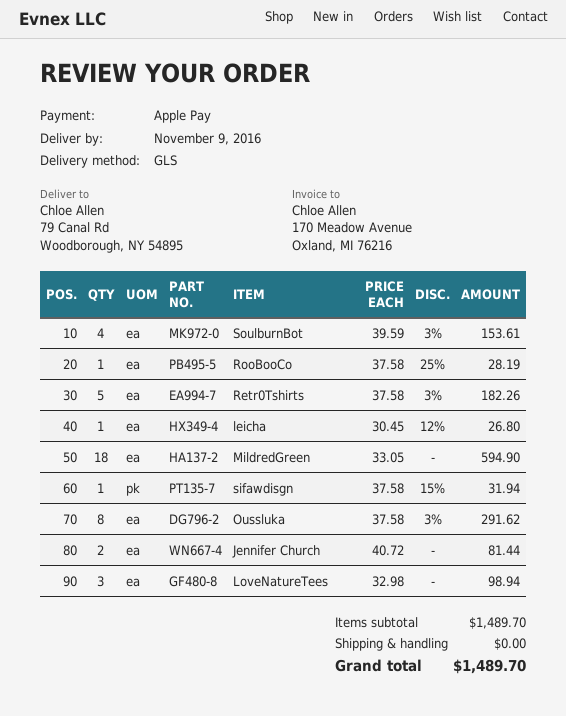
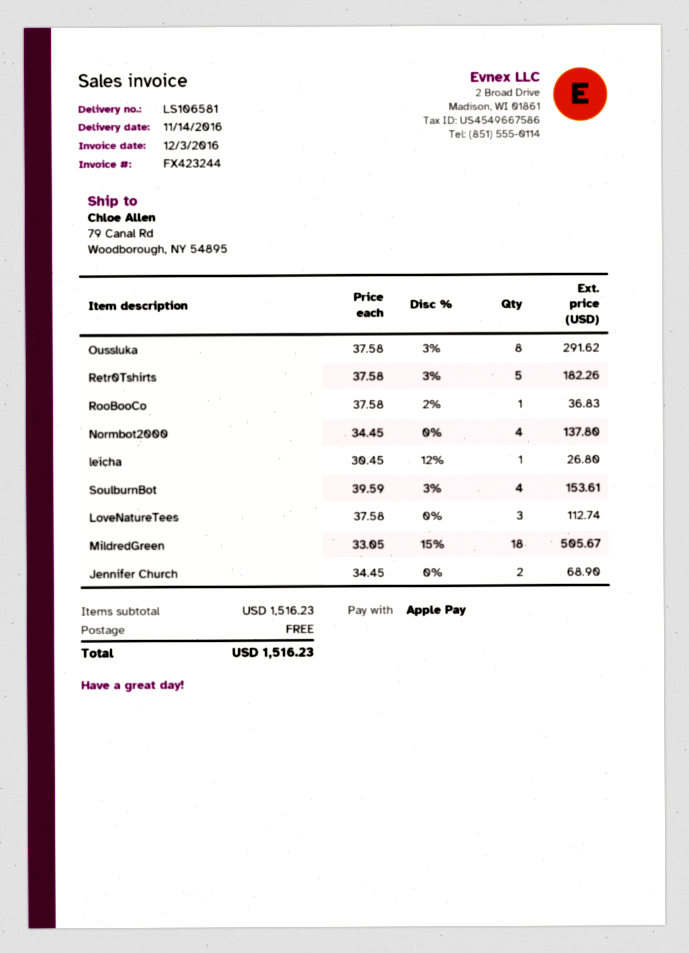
delivery date: 2016-11-09 -> 2016-11-14
RooBooCo: 1 x 37.58 - 25% = 28.19 -> 1 x 37.58 - 2% = 36.83
MildredGreen: 18 x 33.05 = 594.90 -> 18 x 33.05 - 15% = 505.67
sifawdisgn: 1 x 37.58 - 15% = 31.94 -> none
Jennifer Church: 2 x 40.72 = 81.44 -> 2 x 34.45 = 68.90
LoveNatureTees: 3 x 32.98 = 98.94 -> 3 x 37.58 = 112.74
Normbot2000: none -> 4 x 34.45 = 137.80
subtotal: 1489.70 -> 1516.23
total: 1489.70 -> 1516.23

